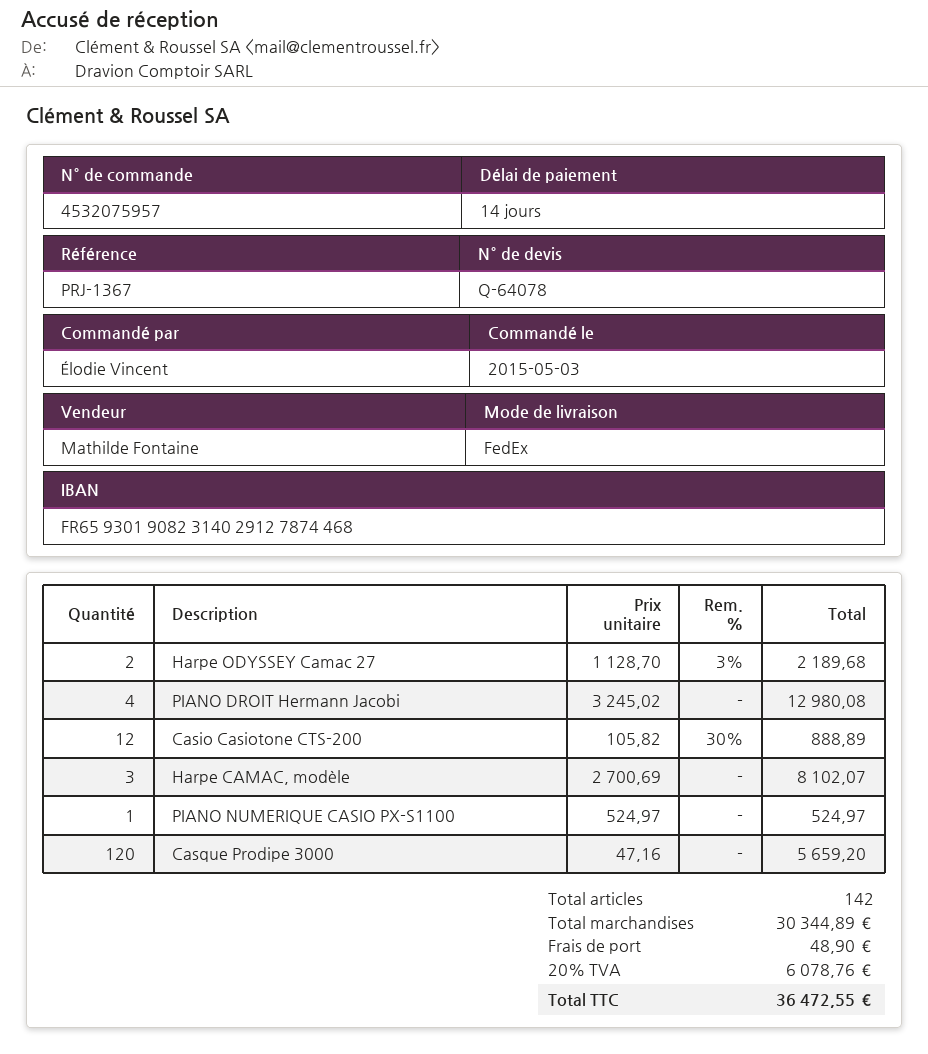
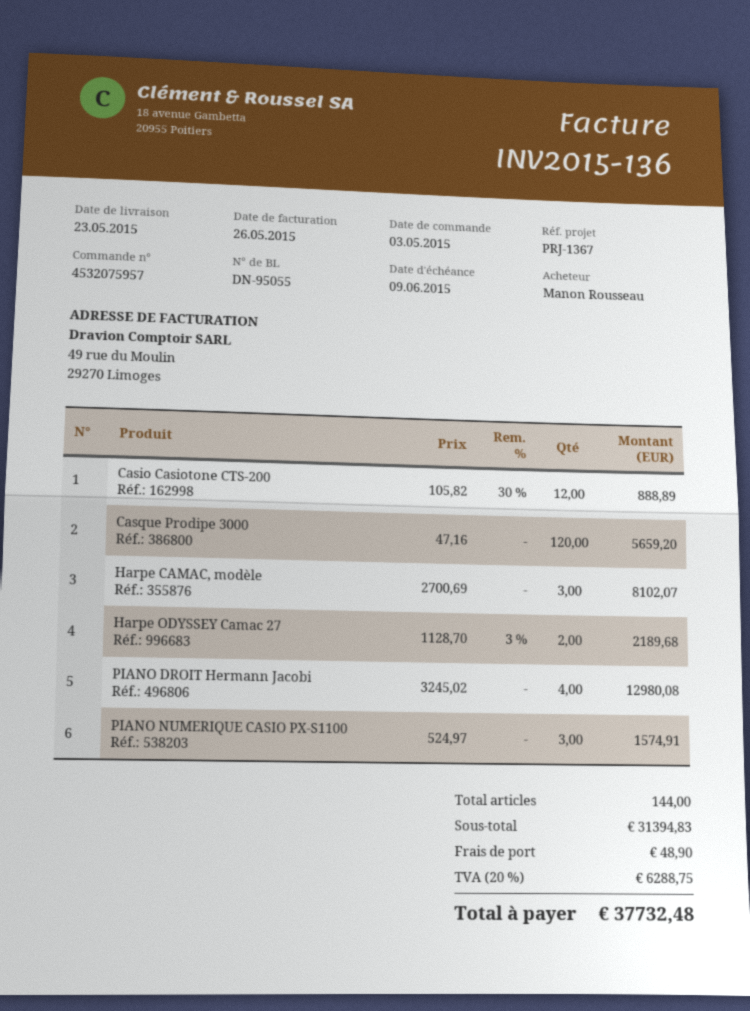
ordered by: Élodie Vincent -> Manon Rousseau
PIANO NUMERIQUE CASIO PX-S1100: 1 x 524.97 = 524.97 -> 3 x 524.97 = 1574.91
total quantity: 142 -> 144
subtotal: 30344.89 -> 31394.83
tax: 20% = 6078.76 -> 20% = 6288.75
total: 36472.55 -> 37732.48

